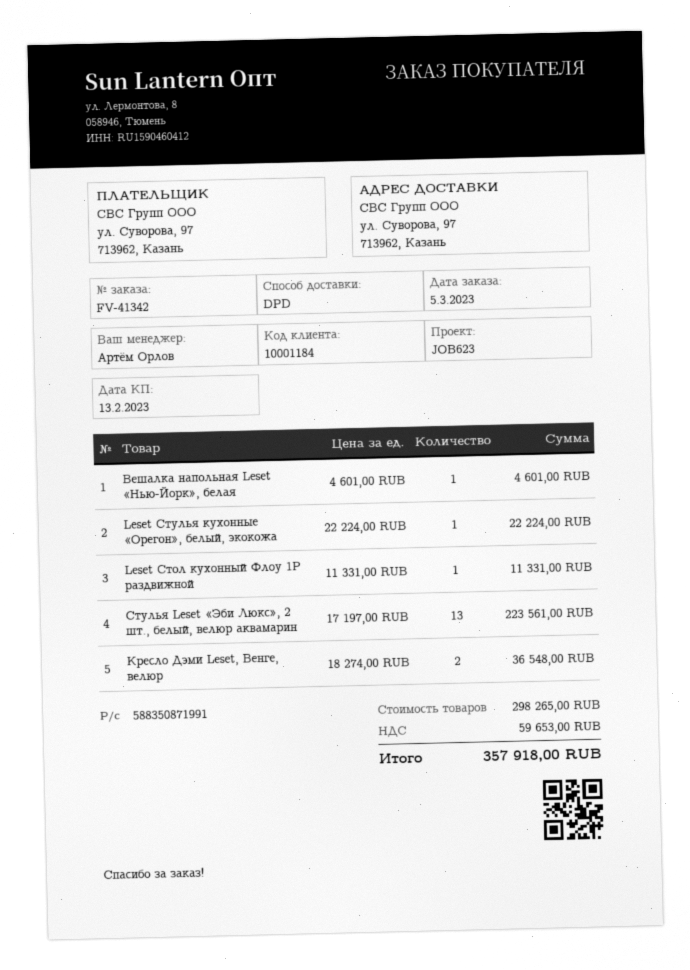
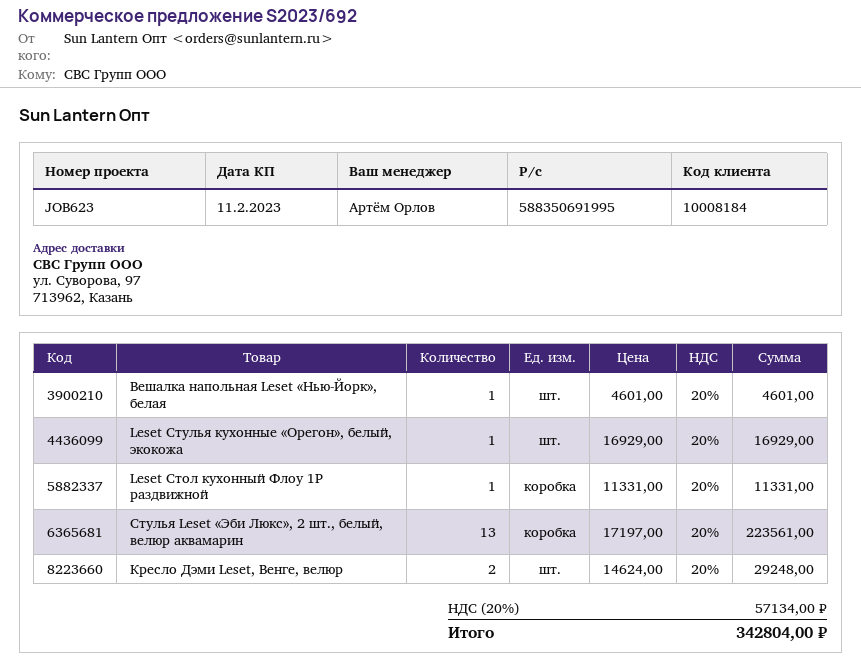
quote date: 2023-02-13 -> 2023-02-11
customer number: 10001184 -> 10008184
bank account: 588350871991 -> 588350691995
Leset Стулья кухонные «Орегон», белый, экокожа: 1 x 22224.00 = 22224.00 -> 1 x 16929.00 = 16929.00
Кресло Дэми Leset, Венге, велюр: 2 x 18274.00 = 36548.00 -> 2 x 14624.00 = 29248.00
tax: 59653.00 -> 57134.00
total: 357918.00 -> 342804.00

